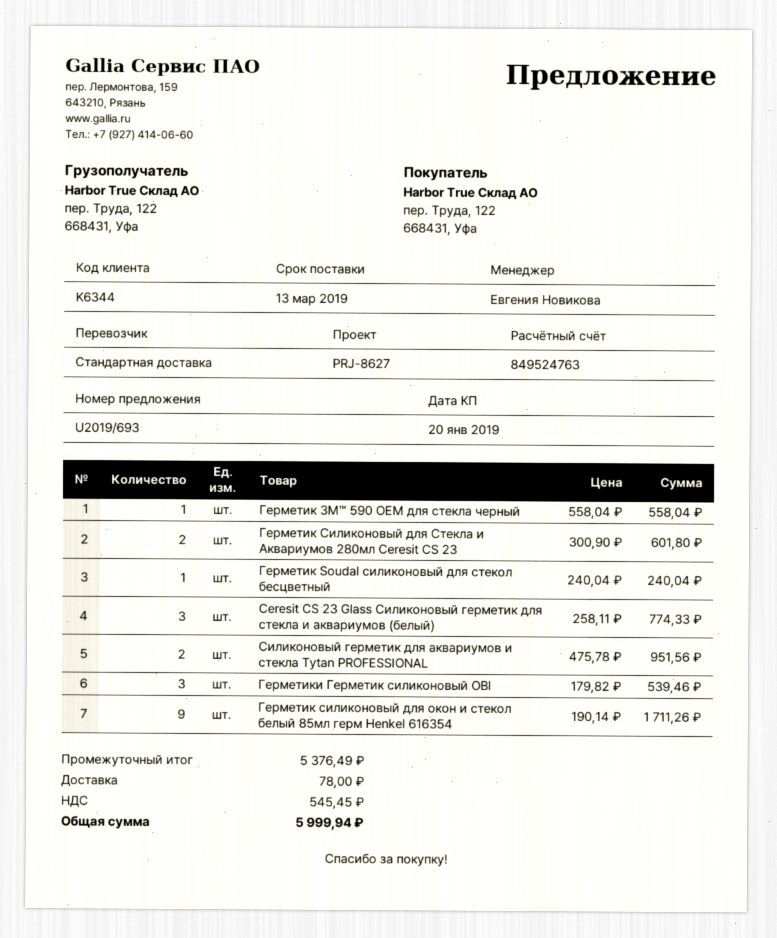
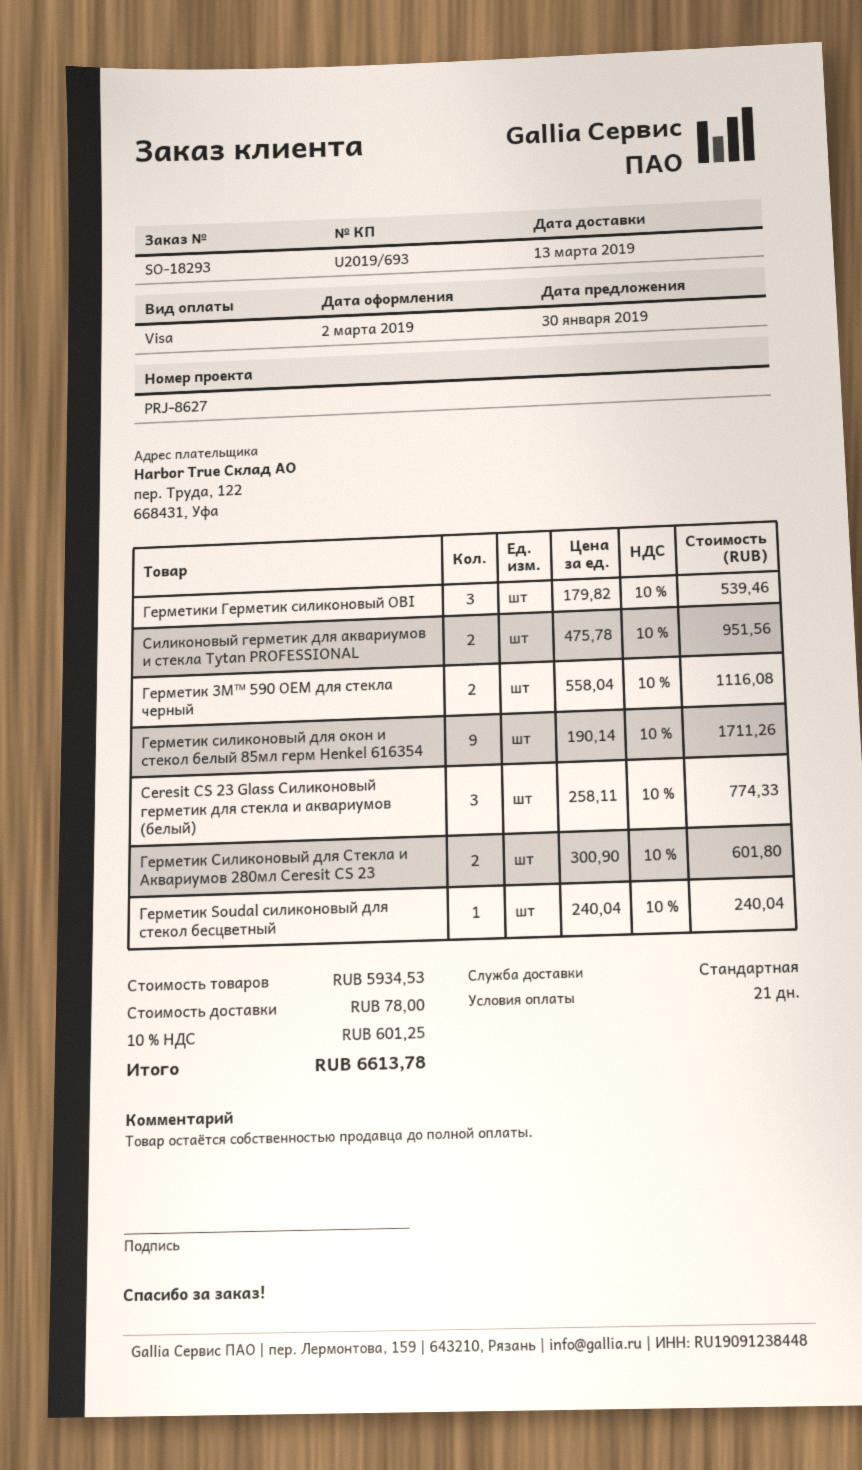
quote date: 2019-01-20 -> 2019-01-30
Герметик 3M™ 590 OEM для стекла черный: 1 x 558.04 = 558.04 -> 2 x 558.04 = 1116.08
subtotal: 5376.49 -> 5934.53
tax: 545.45 -> 601.25
total: 5999.94 -> 6613.78

